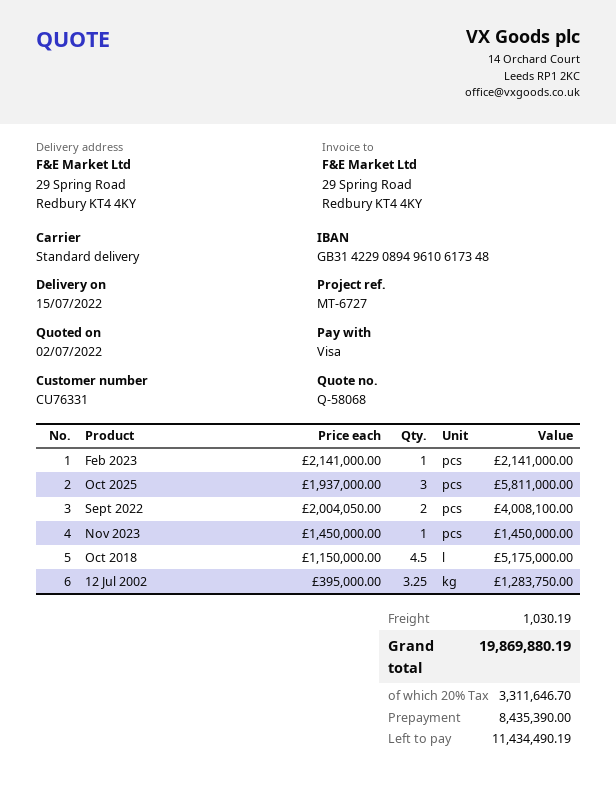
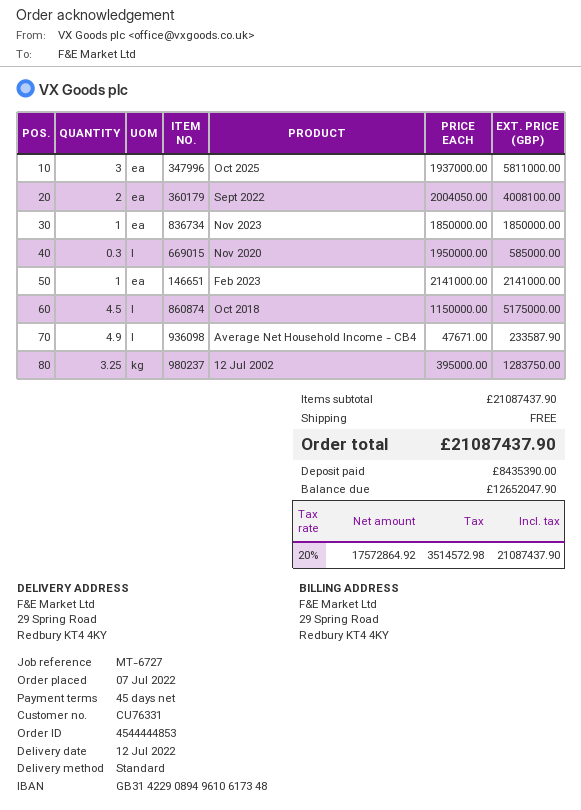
delivery date: 2022-07-15 -> 2022-07-12
Nov 2023: 1 x 1450000.00 = 1450000.00 -> 1 x 1850000.00 = 1850000.00
Nov 2020: none -> 0.3 x 1950000.00 = 585000.00
Average Net Household Income - CB4: none -> 4.9 x 47671.00 = 233587.90
shipping: 1030.19 -> 0.00
tax: 20% = 3311646.70 -> 20% = 3514572.98
total: 19869880.19 -> 21087437.90
balance: 11434490.19 -> 12652047.90

